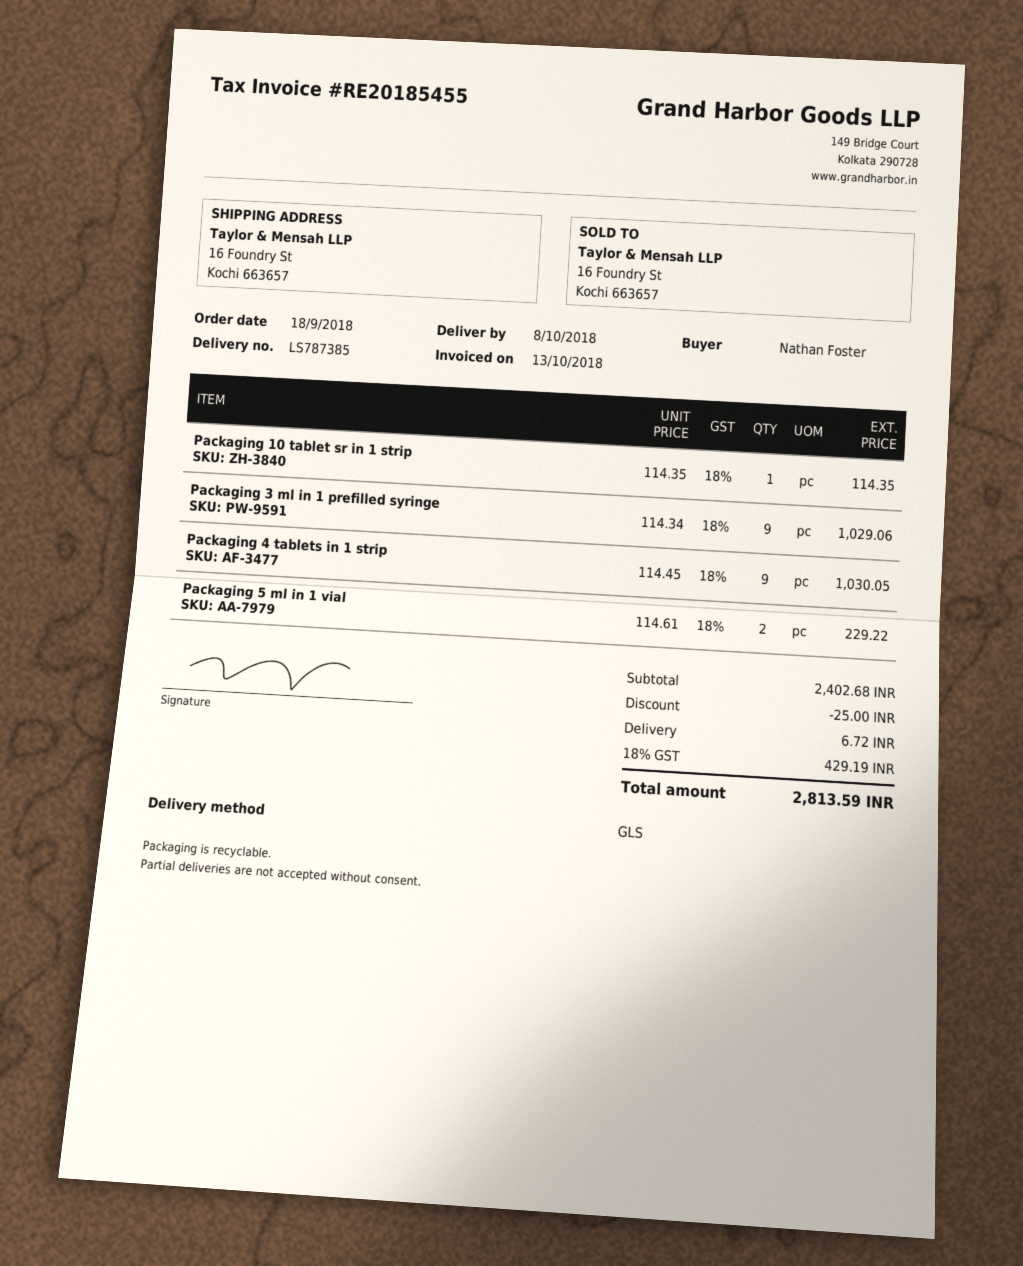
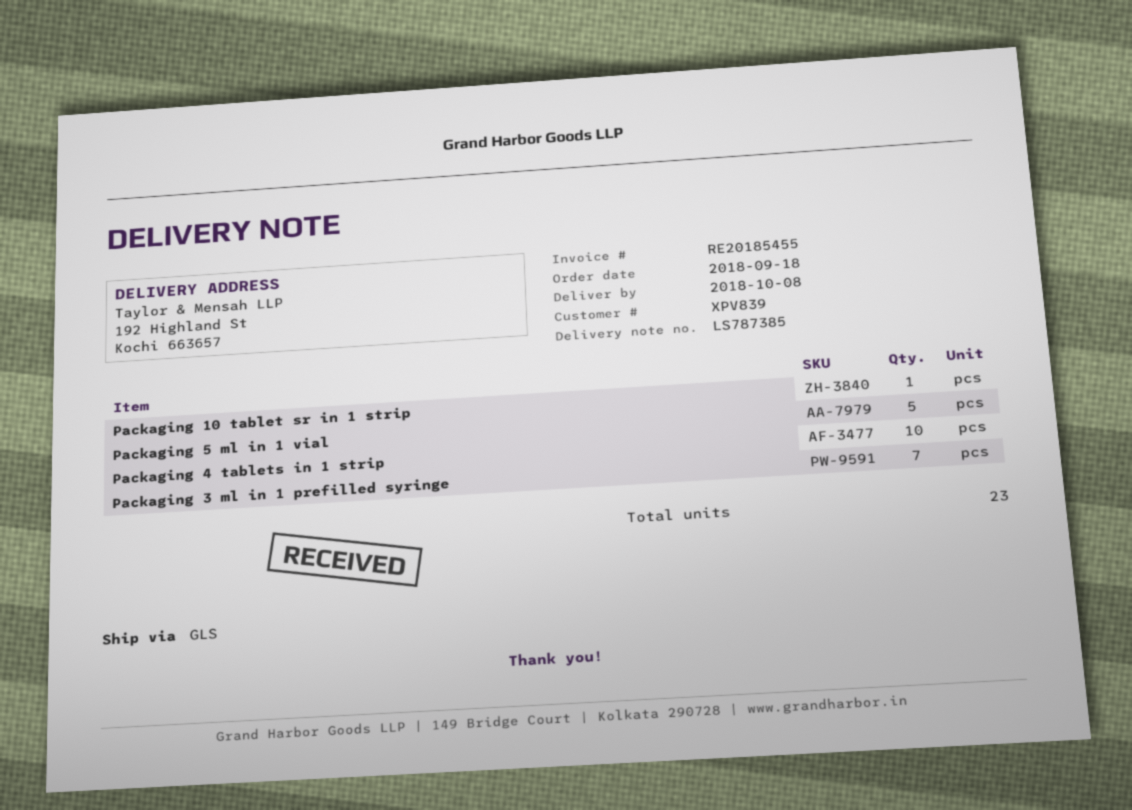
ship to: 16 Foundry St, Kochi 663657 -> 192 Highland St, Kochi 663657
Packaging 3 ml in 1 prefilled syringe: 9 -> 7
Packaging 4 tablets in 1 strip: 9 -> 10
Packaging 5 ml in 1 vial: 2 -> 5

